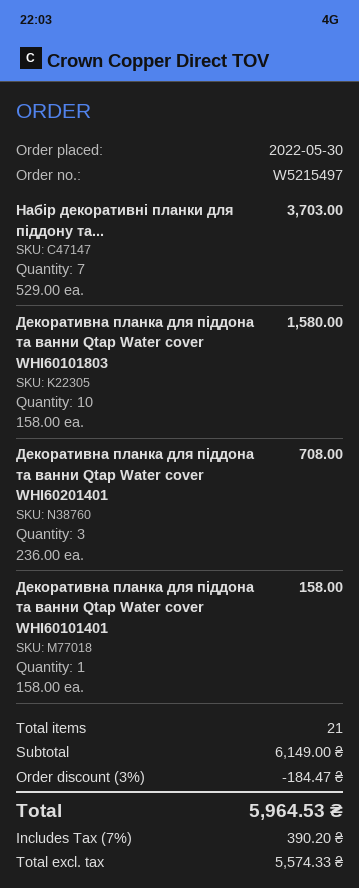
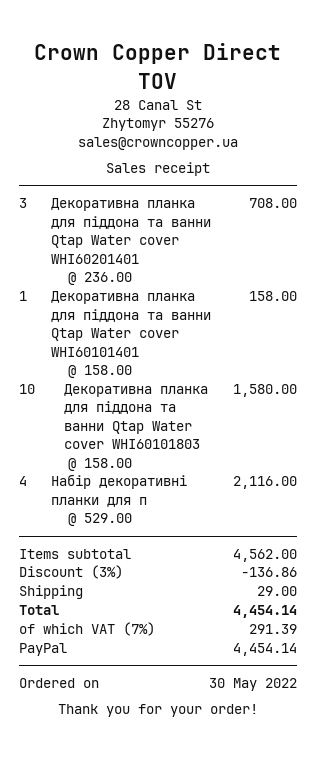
Набір декоративні планки для піддону та...: 7 x 529.00 = 3703.00 -> 4 x 529.00 = 2116.00
subtotal: 6149.00 -> 4562.00
discount: 3% = 184.47 -> 3% = 136.86
shipping: none -> 29.00
tax: 7% = 390.20 -> 7% = 291.39
total: 5964.53 -> 4454.14

